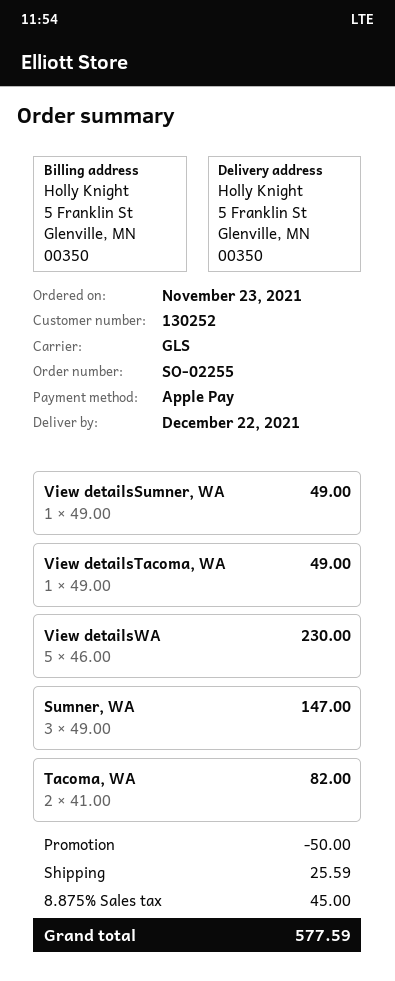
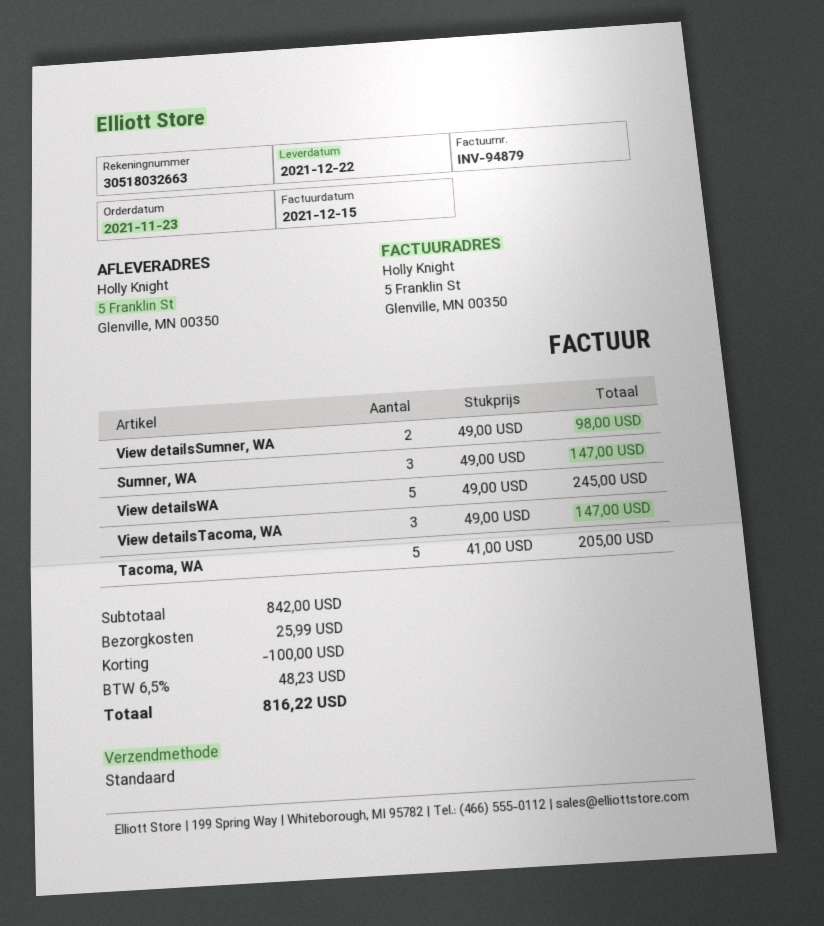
shipping method: GLS -> standard
View detailsSumner, WA: 1 x 49.00 = 49.00 -> 2 x 49.00 = 98.00
View detailsTacoma, WA: 1 x 49.00 = 49.00 -> 3 x 49.00 = 147.00
View detailsWA: 5 x 46.00 = 230.00 -> 5 x 49.00 = 245.00
Tacoma, WA: 2 x 41.00 = 82.00 -> 5 x 41.00 = 205.00
discount: 50.00 -> 100.00
shipping: 25.59 -> 25.99
tax: 8.875% = 45.00 -> 6.5% = 48.23
total: 577.59 -> 816.22

